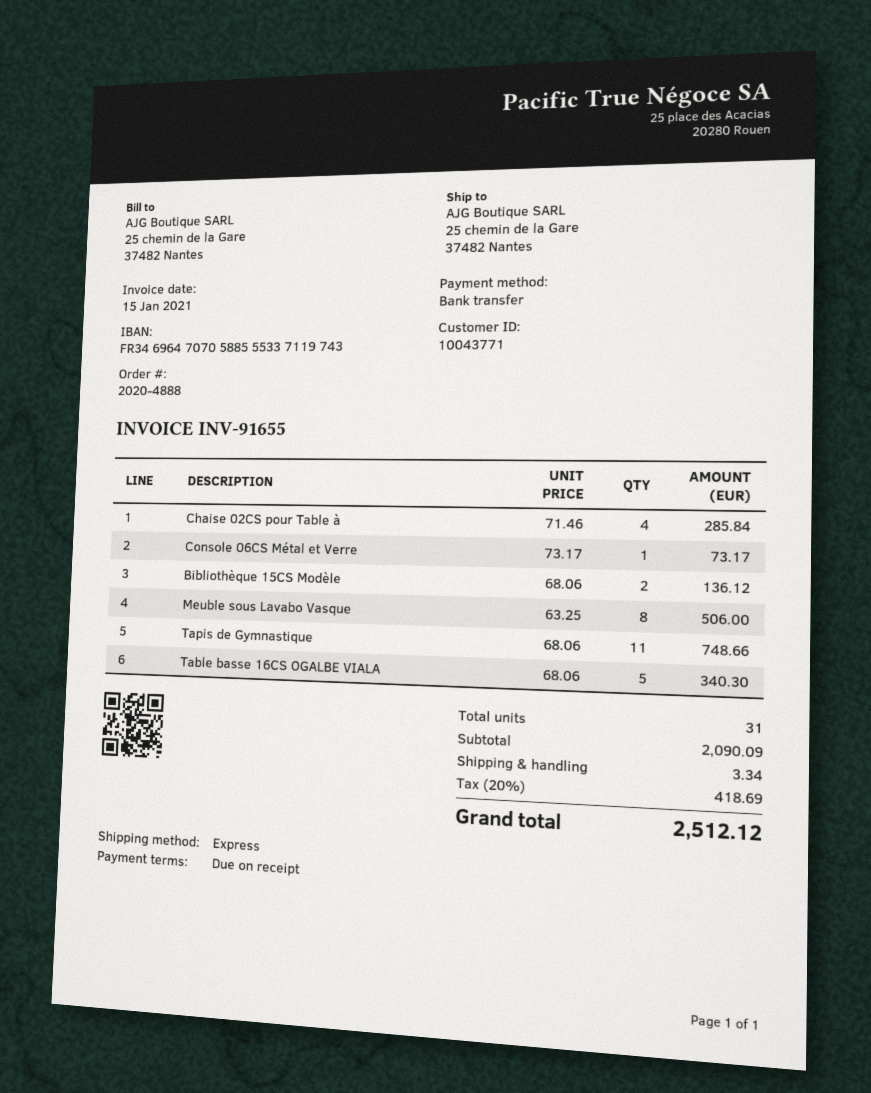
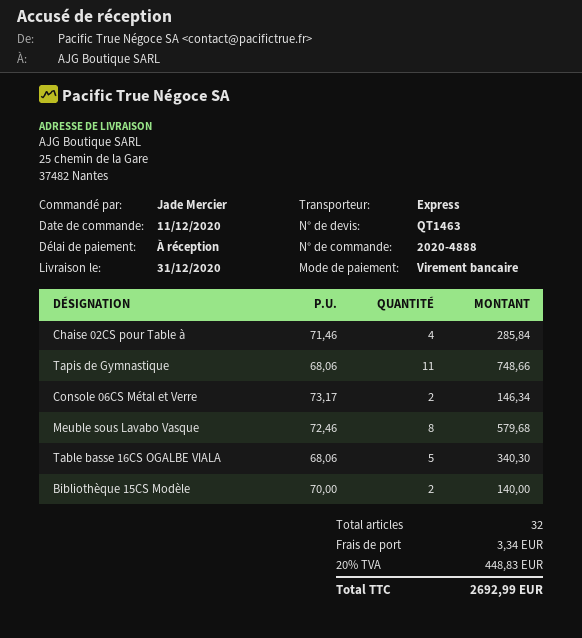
Console 06CS Métal et Verre: 1 x 73.17 = 73.17 -> 2 x 73.17 = 146.34
Bibliothèque 15CS Modèle: 2 x 68.06 = 136.12 -> 2 x 70.00 = 140.00
Meuble sous Lavabo Vasque: 8 x 63.25 = 506.00 -> 8 x 72.46 = 579.68
total quantity: 31 -> 32
tax: 20% = 418.69 -> 20% = 448.83
total: 2512.12 -> 2692.99

